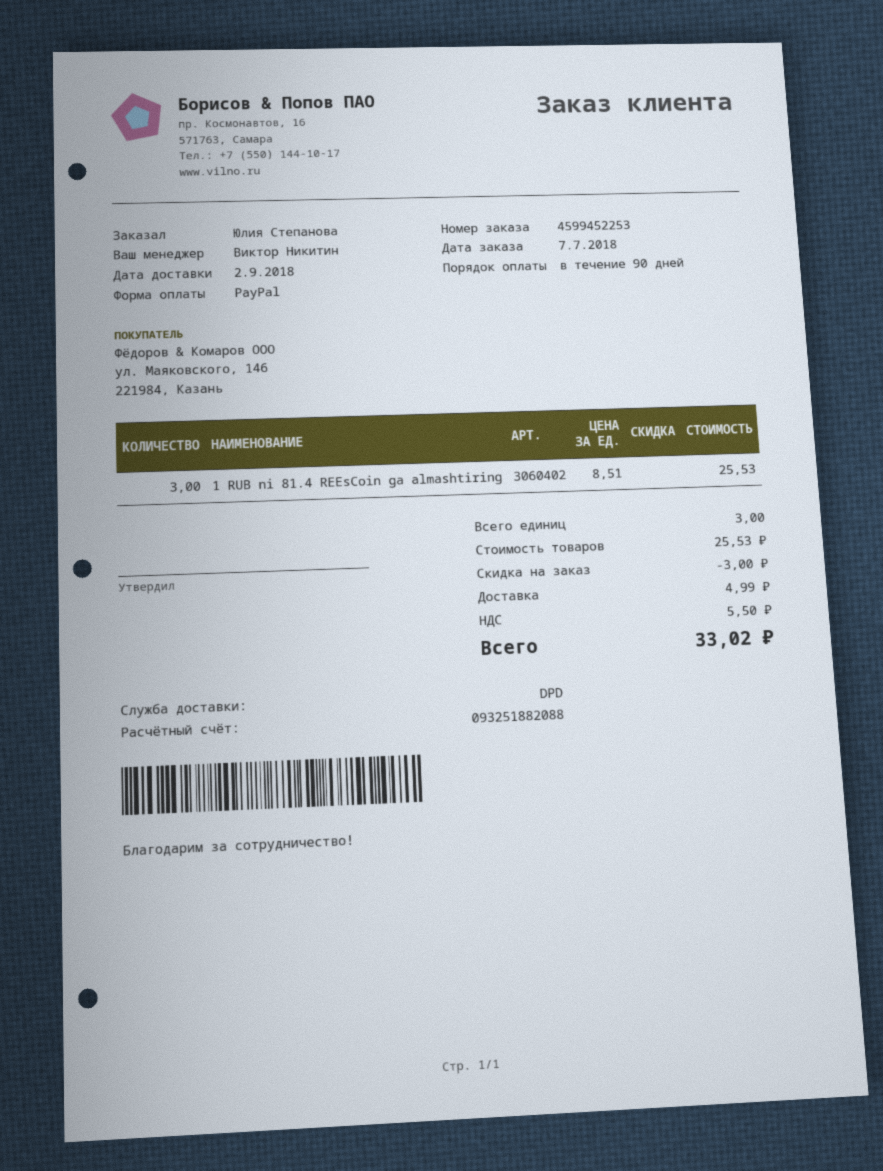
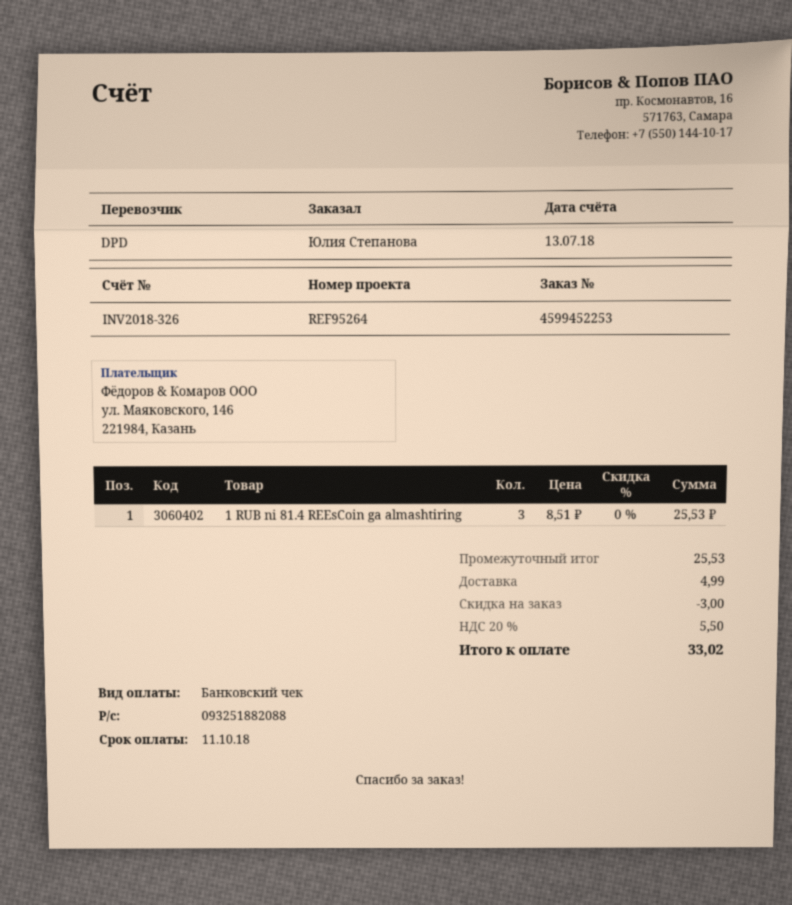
payment method: PayPal -> cheque

